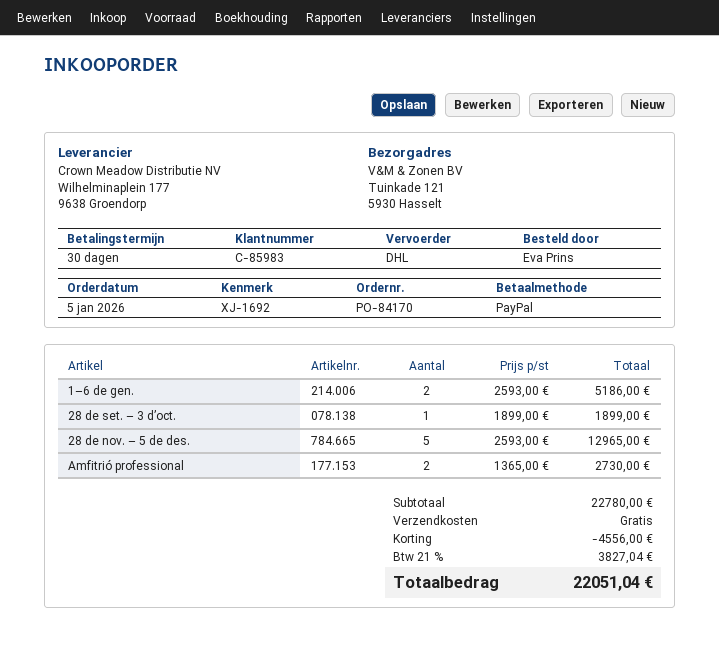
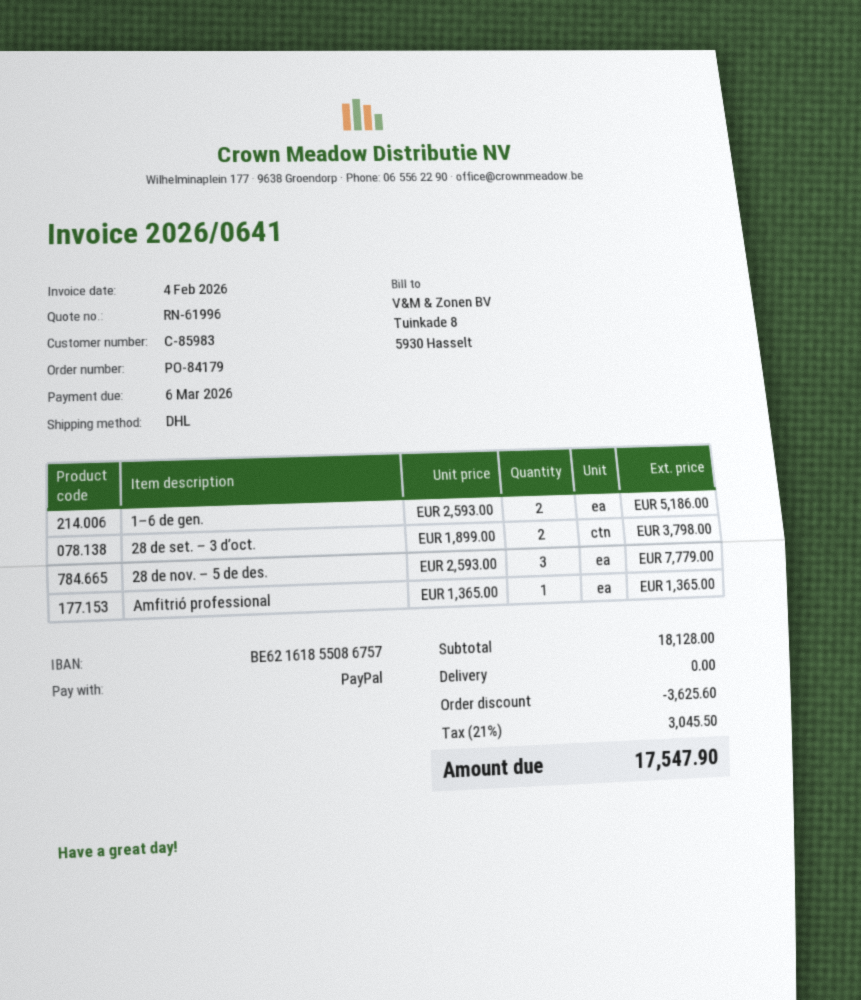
order number: PO-84170 -> PO-84179
28 de set. – 3 d’oct.: 1 x 1899.00 = 1899.00 -> 2 x 1899.00 = 3798.00
28 de nov. – 5 de des.: 5 x 2593.00 = 12965.00 -> 3 x 2593.00 = 7779.00
Amfitrió professional: 2 x 1365.00 = 2730.00 -> 1 x 1365.00 = 1365.00
subtotal: 22780.00 -> 18128.00
discount: 4556.00 -> 3625.60
tax: 21% = 3827.04 -> 21% = 3045.50
total: 22051.04 -> 17547.90

